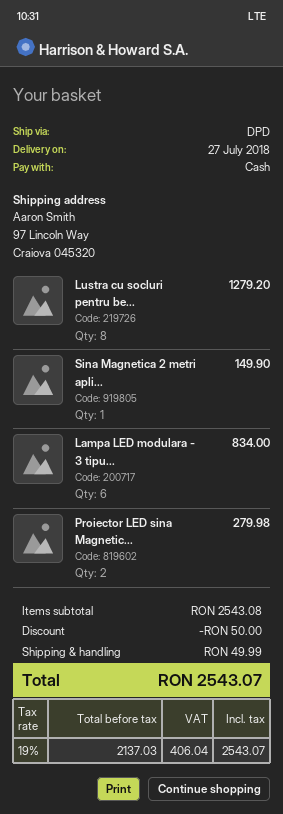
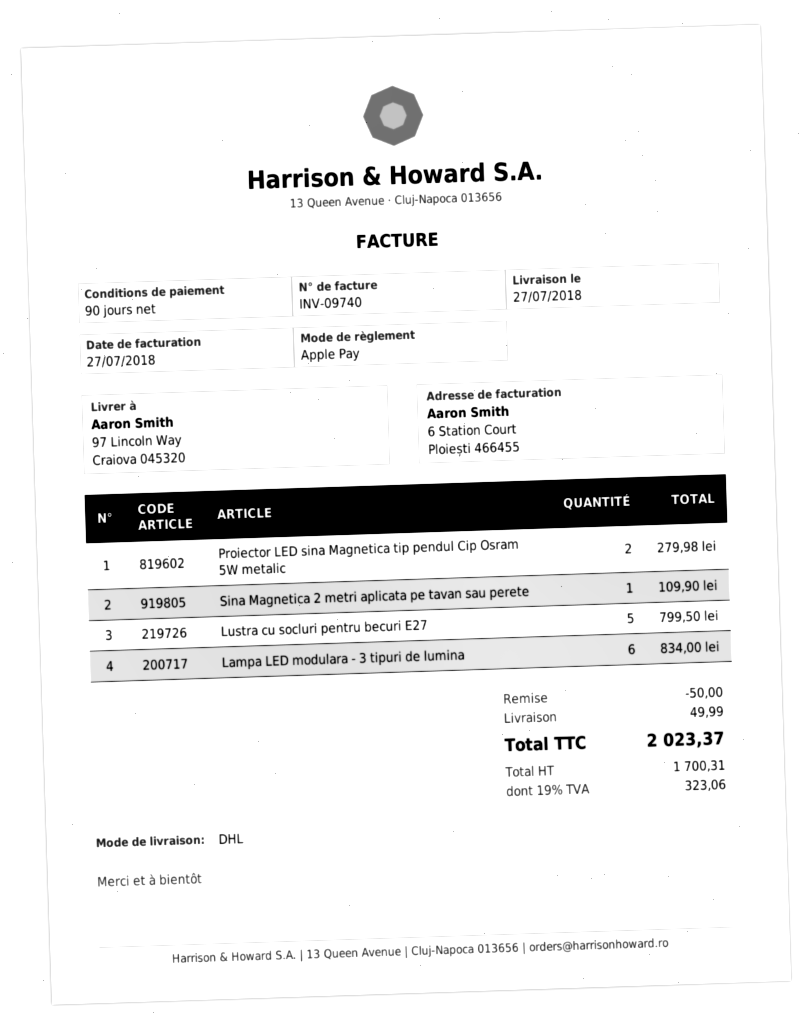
payment method: cash -> Apple Pay
shipping method: DPD -> DHL
Lustra cu socluri pentru be...: 8 for 1279.20 -> 5 for 799.50
Sina Magnetica 2 metri apli...: 1 for 149.90 -> 1 for 109.90
net: 2137.03 -> 1700.31
tax: 19% = 406.04 -> 19% = 323.06
total: 2543.07 -> 2023.37

